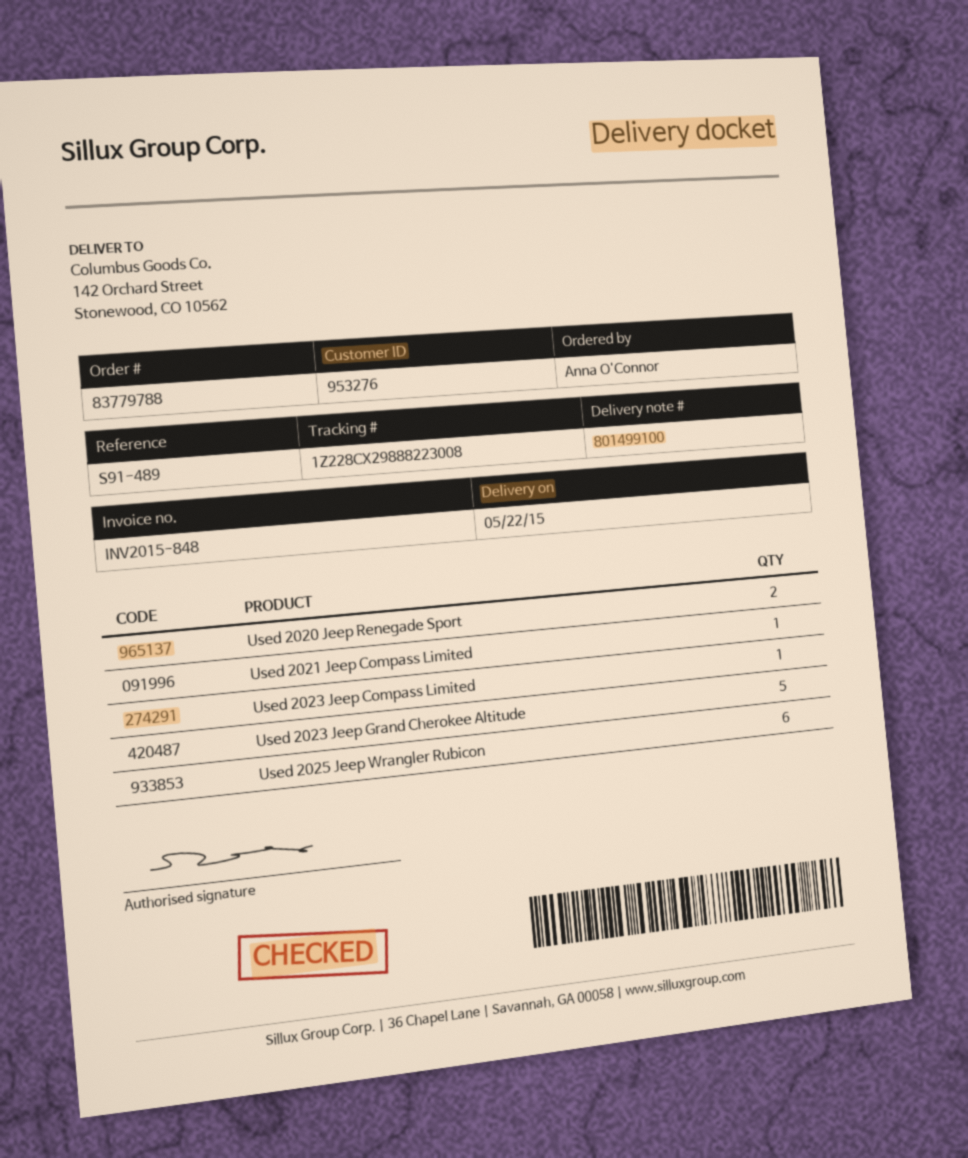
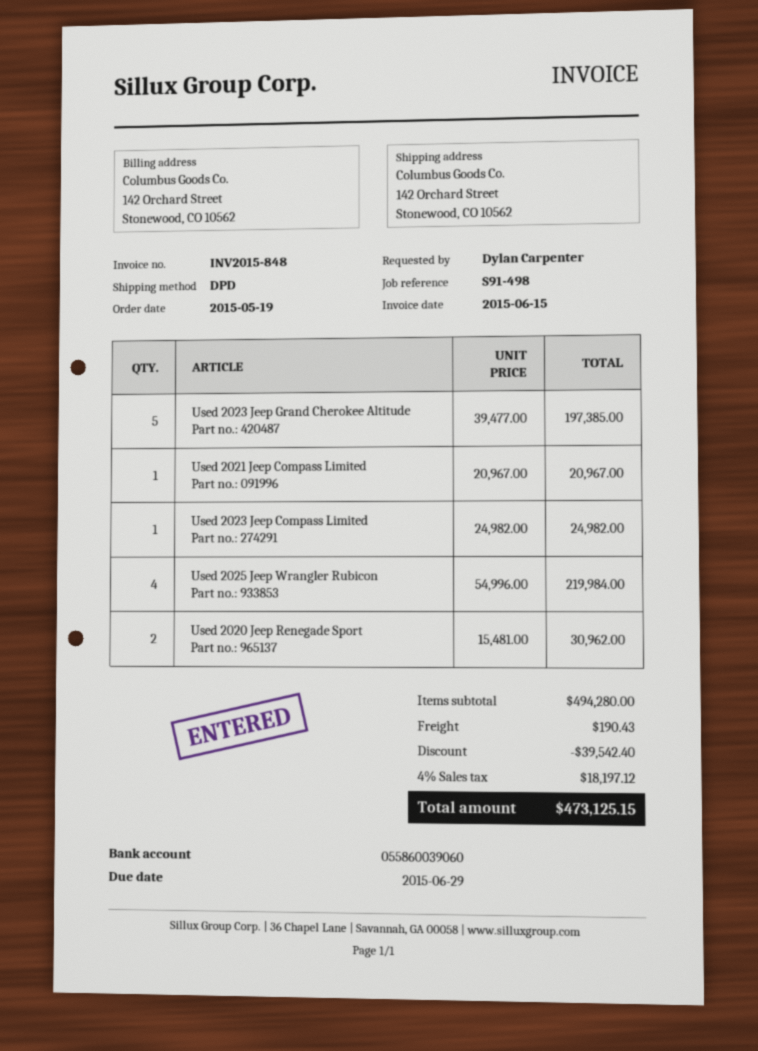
reference: S91-489 -> S91-498
ordered by: Anna O'Connor -> Dylan Carpenter
Used 2025 Jeep Wrangler Rubicon: 6 -> 4

